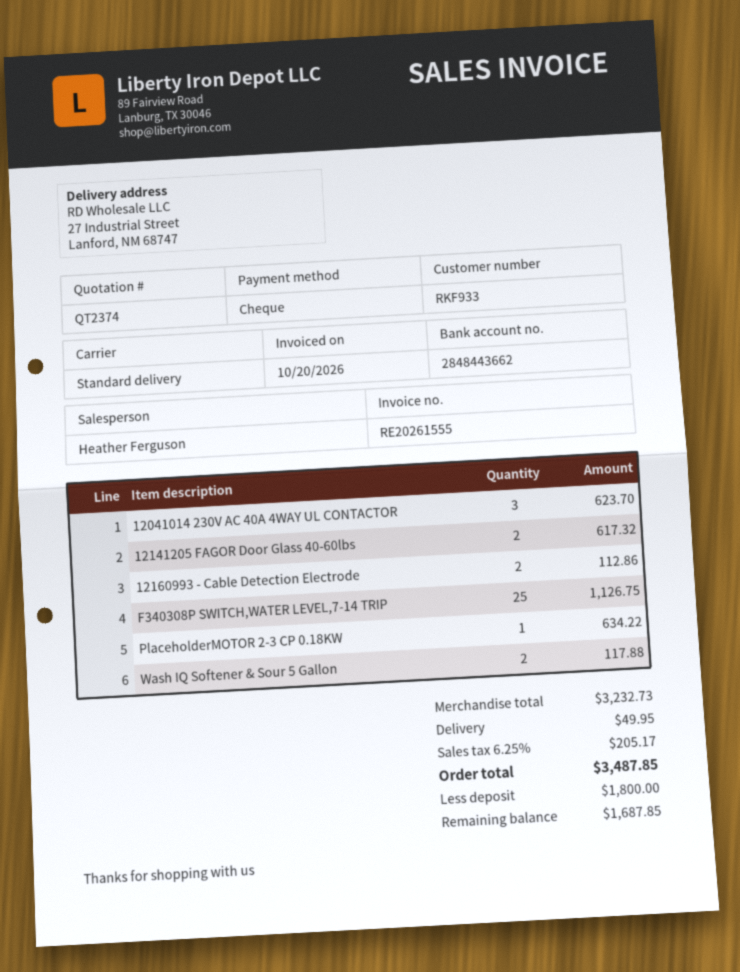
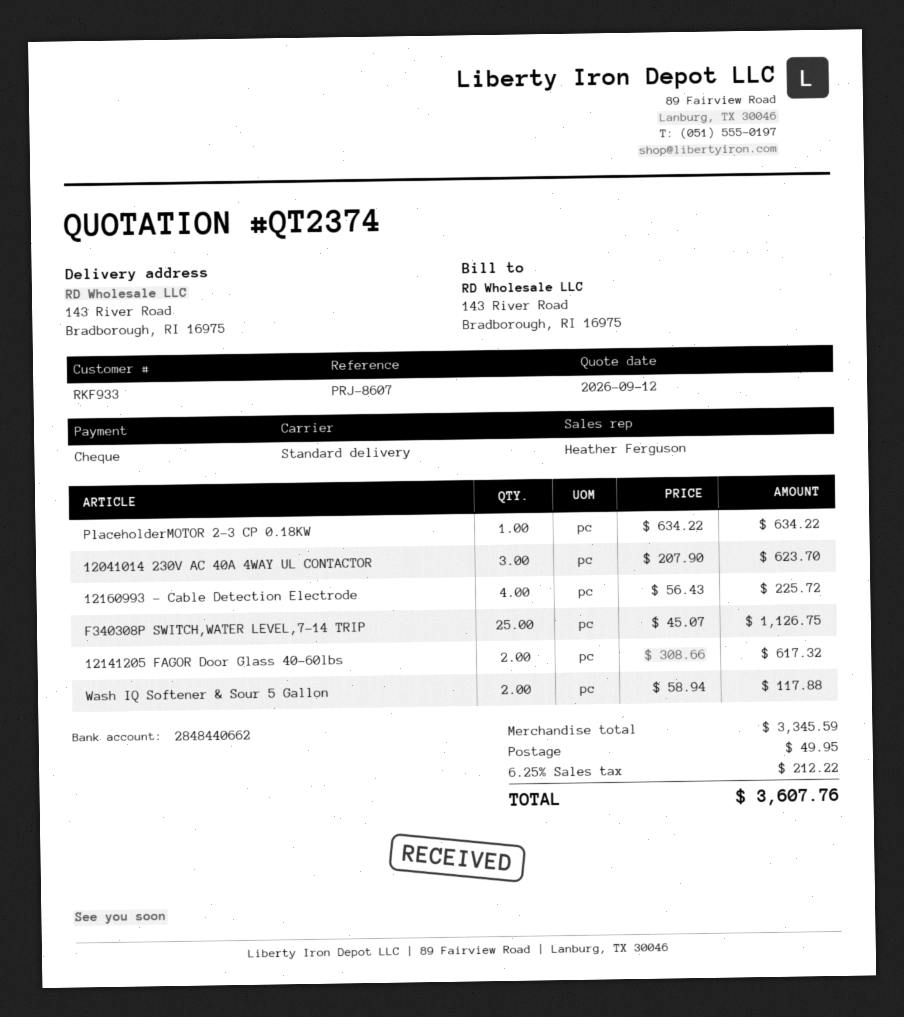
bank account: 2848443662 -> 2848440662
ship to: 27 Industrial Street, Lanford, NM 68747 -> 143 River Road, Bradborough, RI 16975
12160993 - Cable Detection Electrode: 2 for 112.86 -> 4 for 225.72
subtotal: 3232.73 -> 3345.59
tax: 6.25% = 205.17 -> 6.25% = 212.22
total: 3487.85 -> 3607.76

